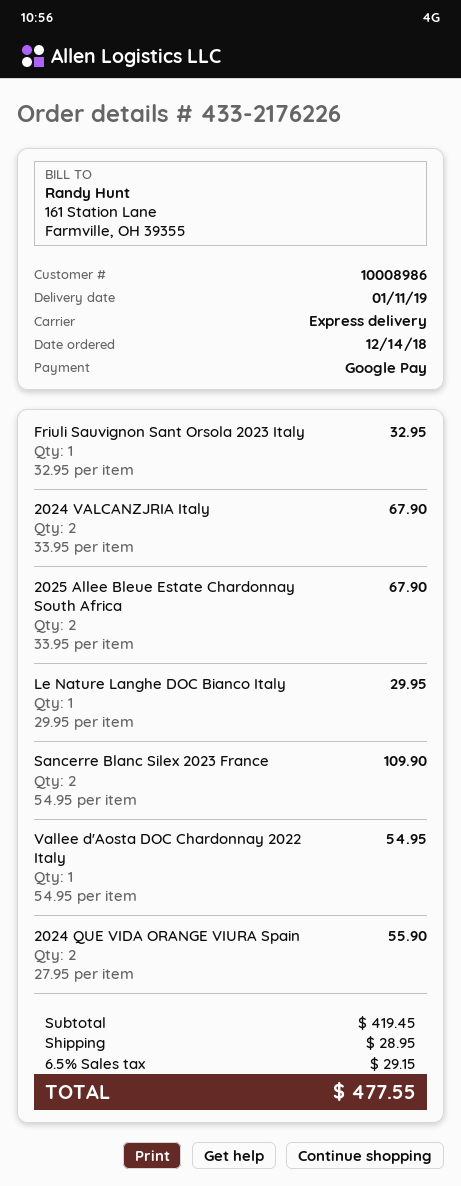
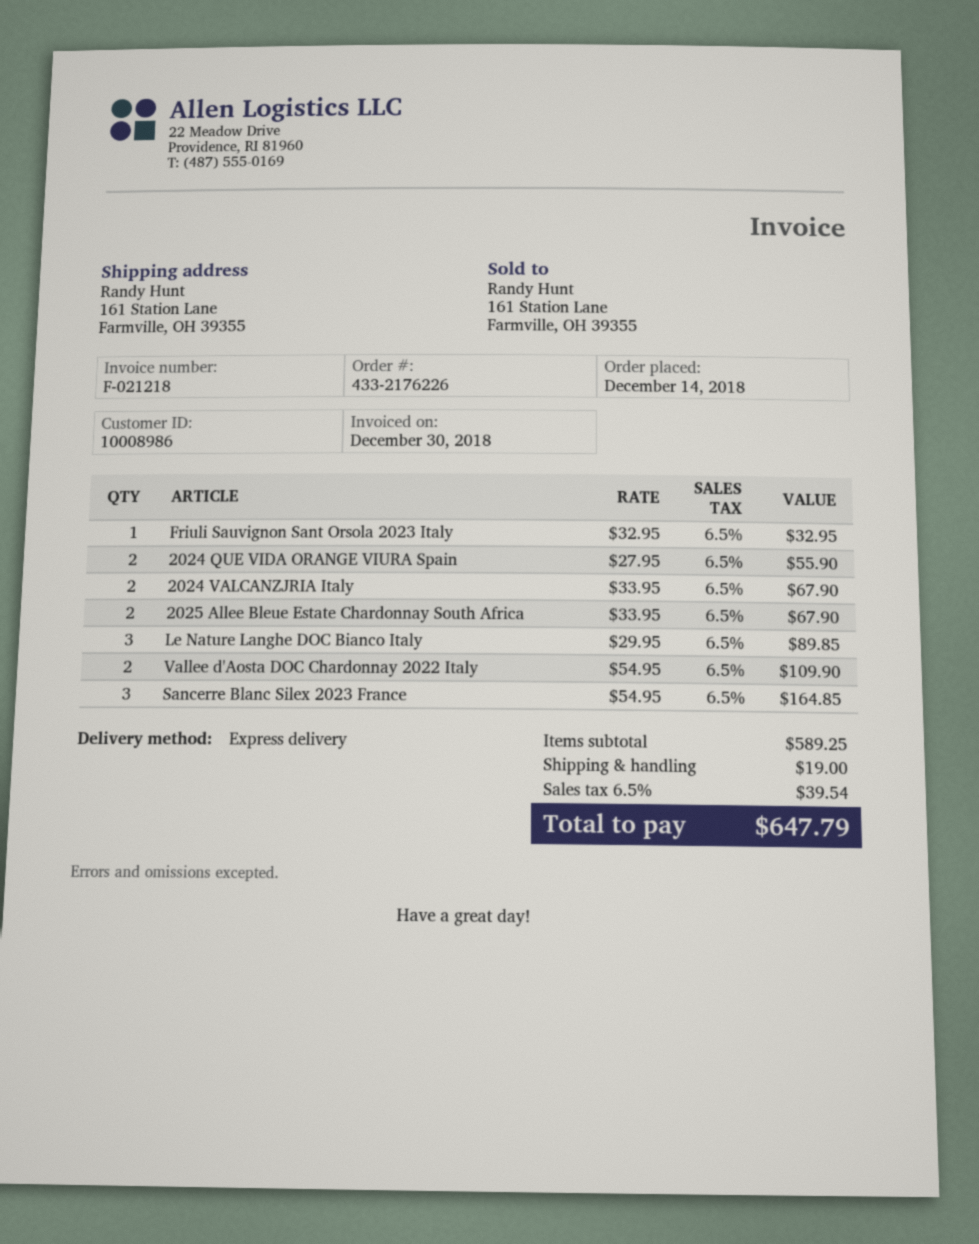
Le Nature Langhe DOC Bianco Italy: 1 x 29.95 = 29.95 -> 3 x 29.95 = 89.85
Sancerre Blanc Silex 2023 France: 2 x 54.95 = 109.90 -> 3 x 54.95 = 164.85
Vallee d'Aosta DOC Chardonnay 2022 Italy: 1 x 54.95 = 54.95 -> 2 x 54.95 = 109.90
subtotal: 419.45 -> 589.25
shipping: 28.95 -> 19.00
tax: 6.5% = 29.15 -> 6.5% = 39.54
total: 477.55 -> 647.79

